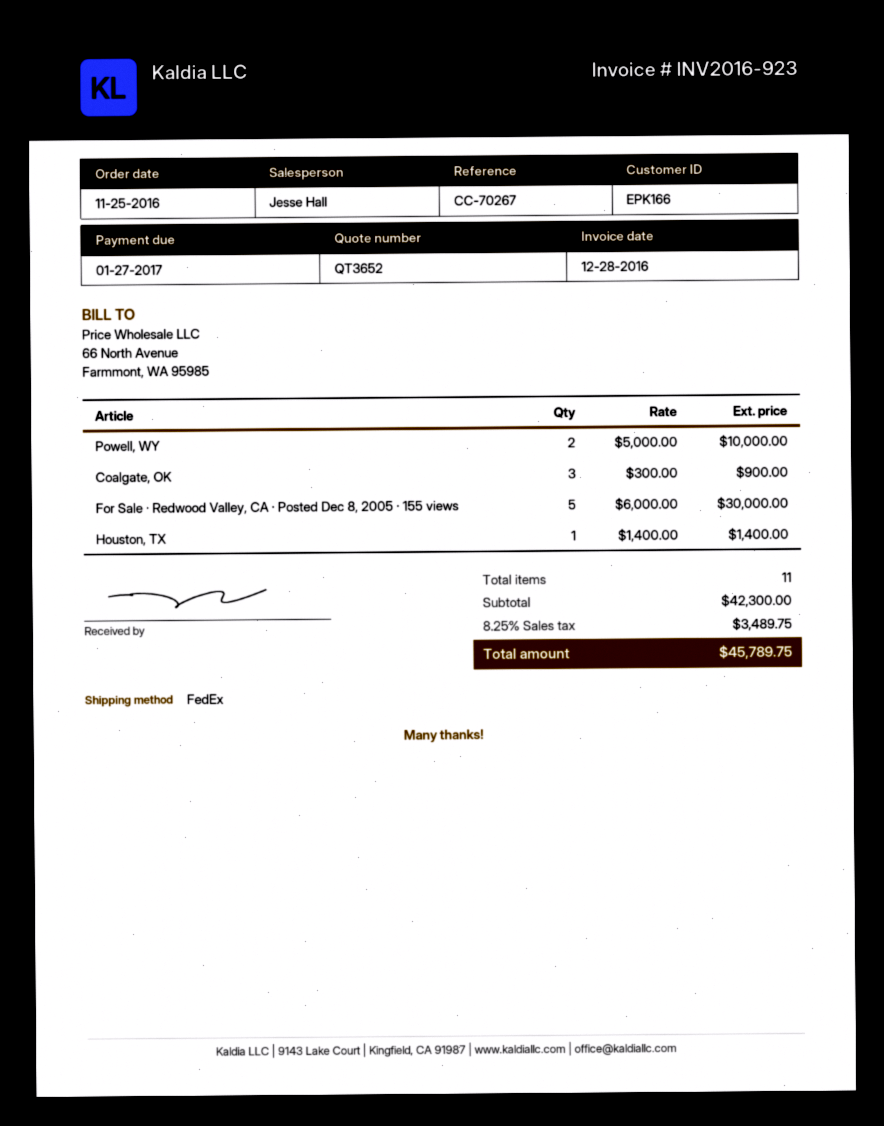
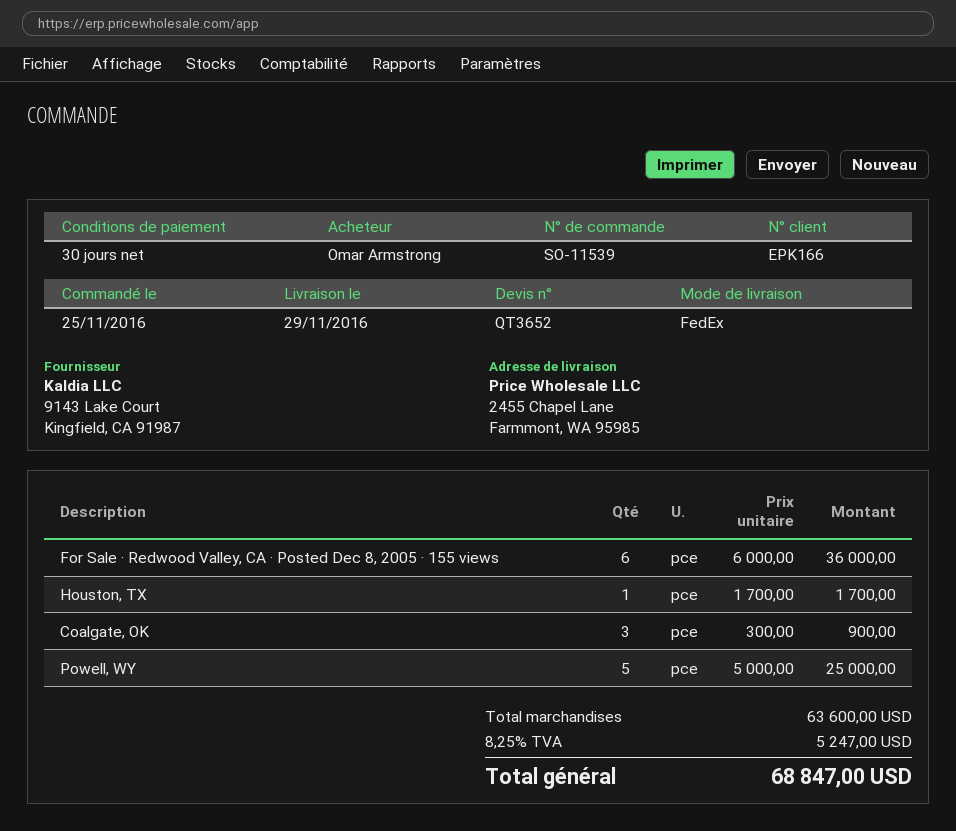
Powell, WY: 2 x 5000.00 = 10000.00 -> 5 x 5000.00 = 25000.00
For Sale · Redwood Valley, CA · Posted Dec 8, 2005 · 155 views: 5 x 6000.00 = 30000.00 -> 6 x 6000.00 = 36000.00
Houston, TX: 1 x 1400.00 = 1400.00 -> 1 x 1700.00 = 1700.00
subtotal: 42300.00 -> 63600.00
tax: 8.25% = 3489.75 -> 8.25% = 5247.00
total: 45789.75 -> 68847.00

